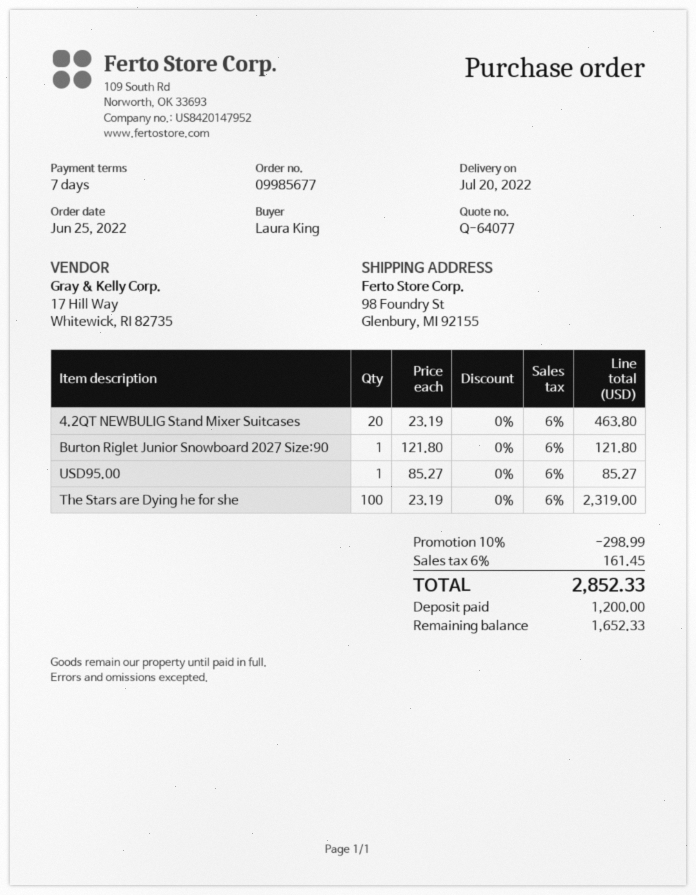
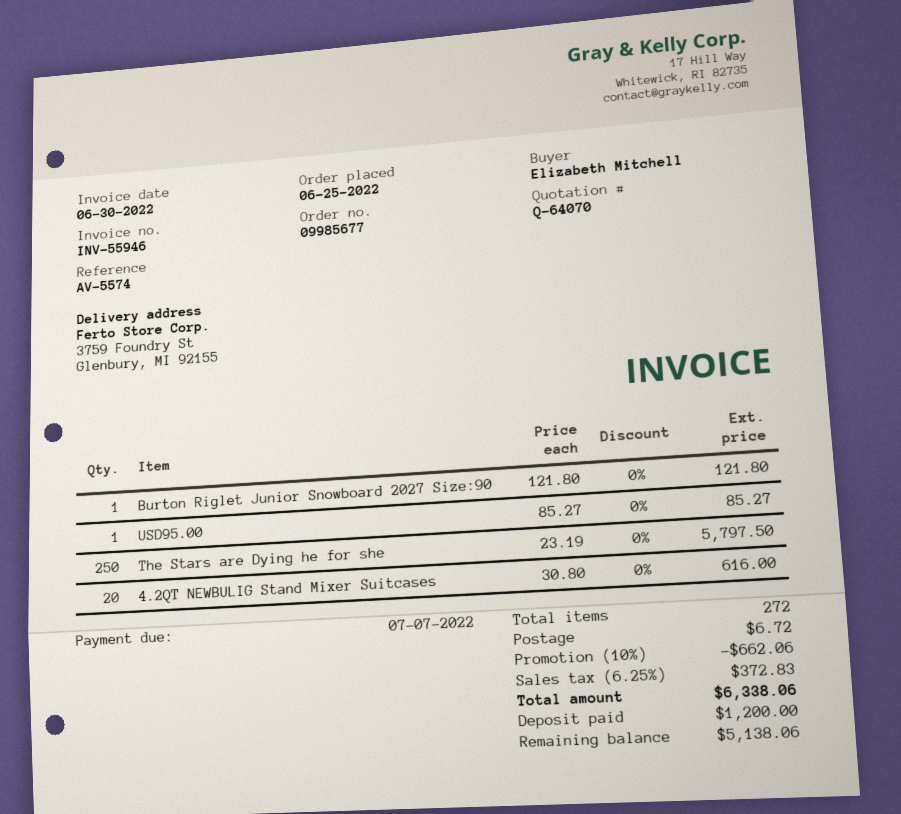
quote number: Q-64077 -> Q-64070
ordered by: Laura King -> Elizabeth Mitchell
ship to: 98 Foundry St, Glenbury, MI 92155 -> 3759 Foundry St, Glenbury, MI 92155
4.2QT NEWBULIG Stand Mixer Suitcases: 20 x 23.19 = 463.80 -> 20 x 30.80 = 616.00
The Stars are Dying he for she: 100 x 23.19 = 2319.00 -> 250 x 23.19 = 5797.50
discount: 10% = 298.99 -> 10% = 662.06
shipping: none -> 6.72
tax: 6% = 161.45 -> 6.25% = 372.83
total: 2852.33 -> 6338.06
balance: 1652.33 -> 5138.06

